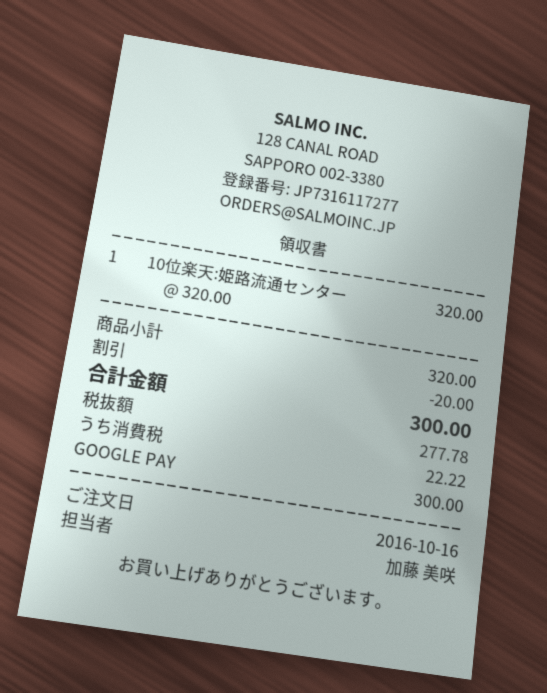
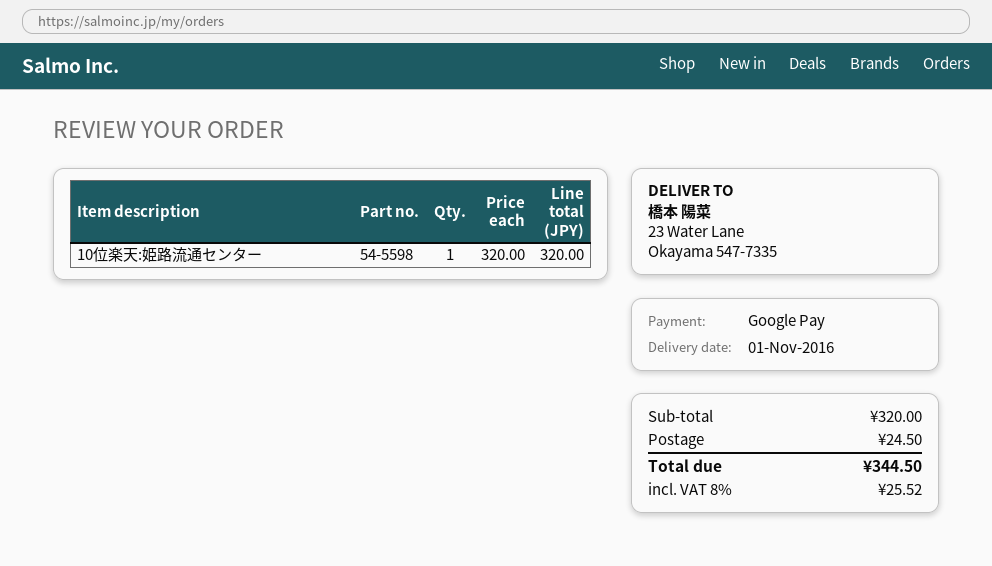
discount: 20.00 -> none
shipping: none -> 24.50
tax: 22.22 -> 25.52
total: 300.00 -> 344.50

